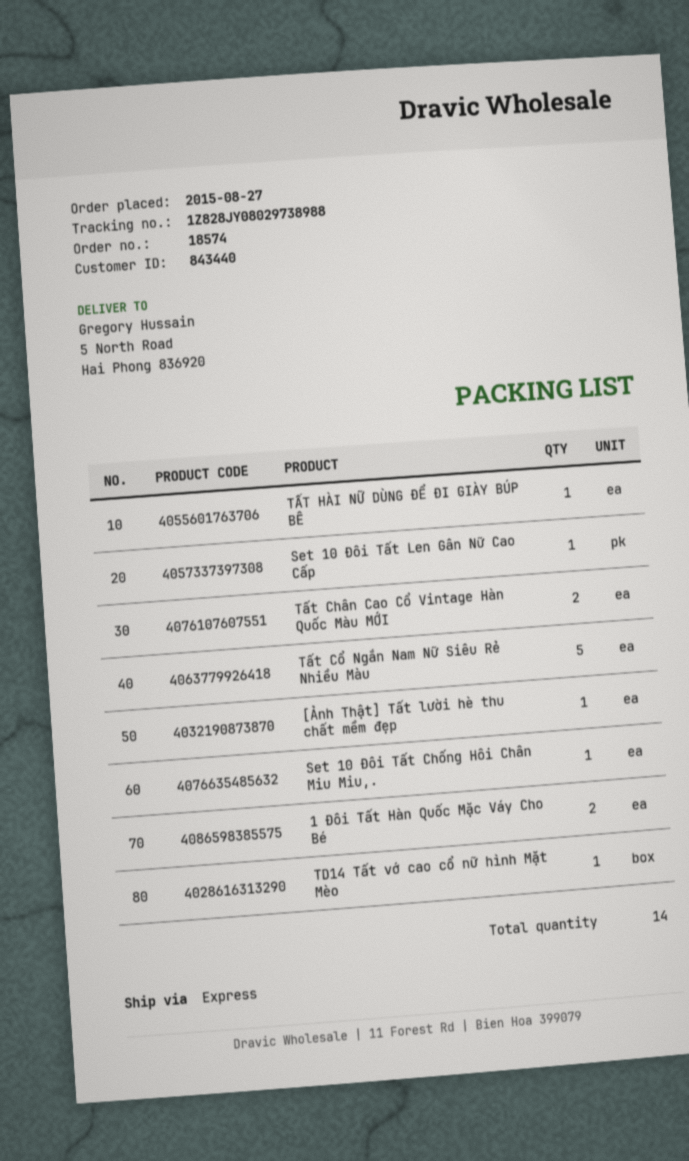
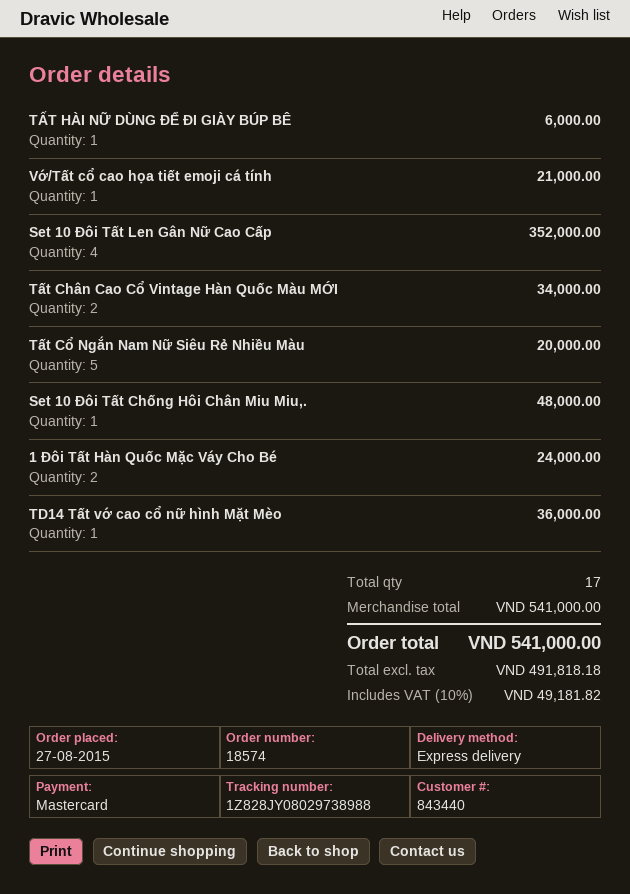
Set 10 Đôi Tất Len Gân Nữ Cao Cấp: 1 -> 4
[Ảnh Thật] Tất lười hè thu chất mềm đẹp: 1 -> none
Vớ/Tất cổ cao họa tiết emoji cá tính: none -> 1
total quantity: 14 -> 17

